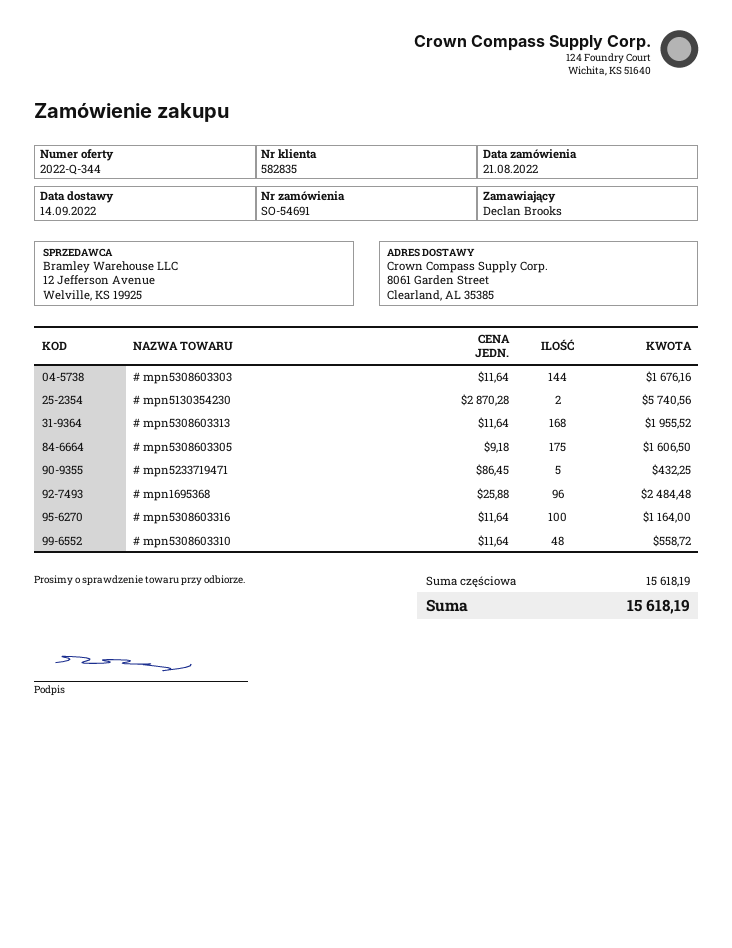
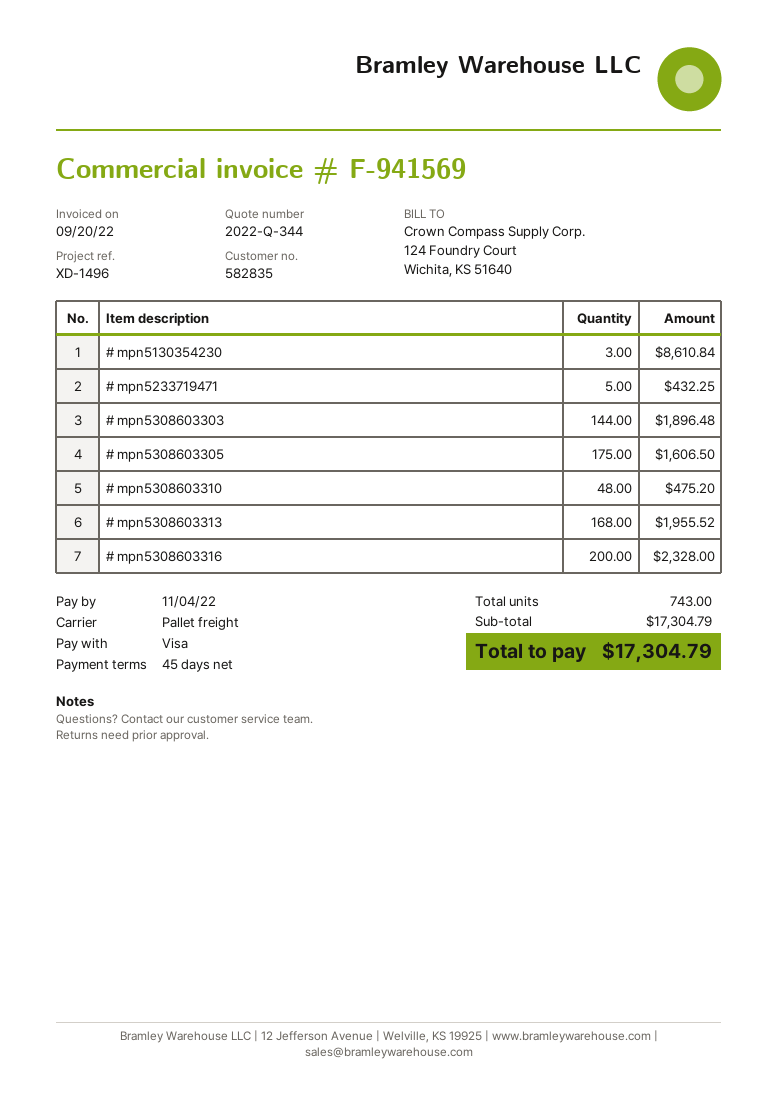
# mpn5308603303: 144 for 1676.16 -> 144 for 1896.48
# mpn5130354230: 2 for 5740.56 -> 3 for 8610.84
# mpn1695368: 96 for 2484.48 -> none
# mpn5308603316: 100 for 1164.00 -> 200 for 2328.00
# mpn5308603310: 48 for 558.72 -> 48 for 475.20
subtotal: 15618.19 -> 17304.79
total: 15618.19 -> 17304.79

